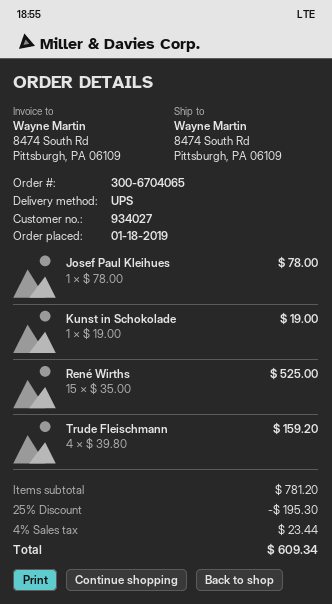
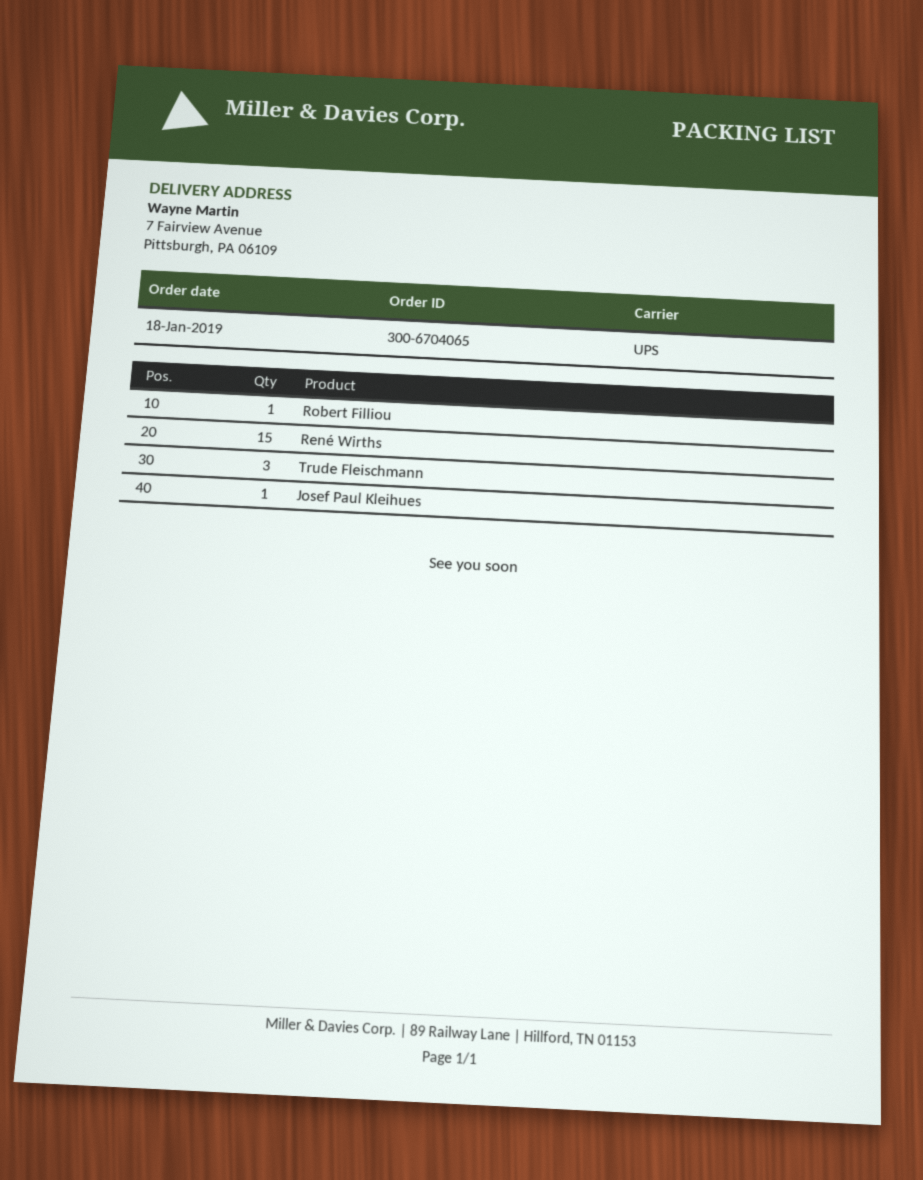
ship to: 8474 South Rd, Pittsburgh, PA 06109 -> 7 Fairview Avenue, Pittsburgh, PA 06109
Kunst in Schokolade: 1 -> none
Trude Fleischmann: 4 -> 3
Robert Filliou: none -> 1

